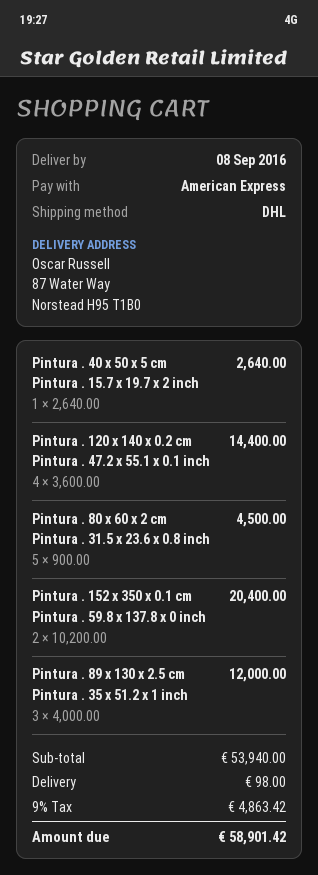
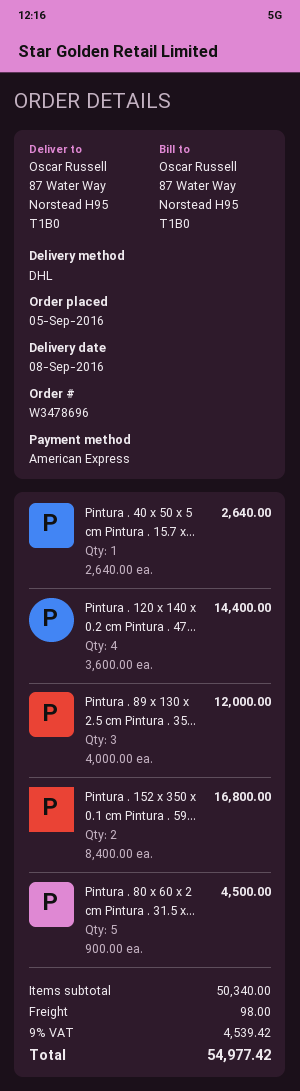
Pintura . 152 x 350 x 0.1 cm Pintura . 59.8 x 137.8 x 0 inch: 2 x 10200.00 = 20400.00 -> 2 x 8400.00 = 16800.00
subtotal: 53940.00 -> 50340.00
tax: 9% = 4863.42 -> 9% = 4539.42
total: 58901.42 -> 54977.42

